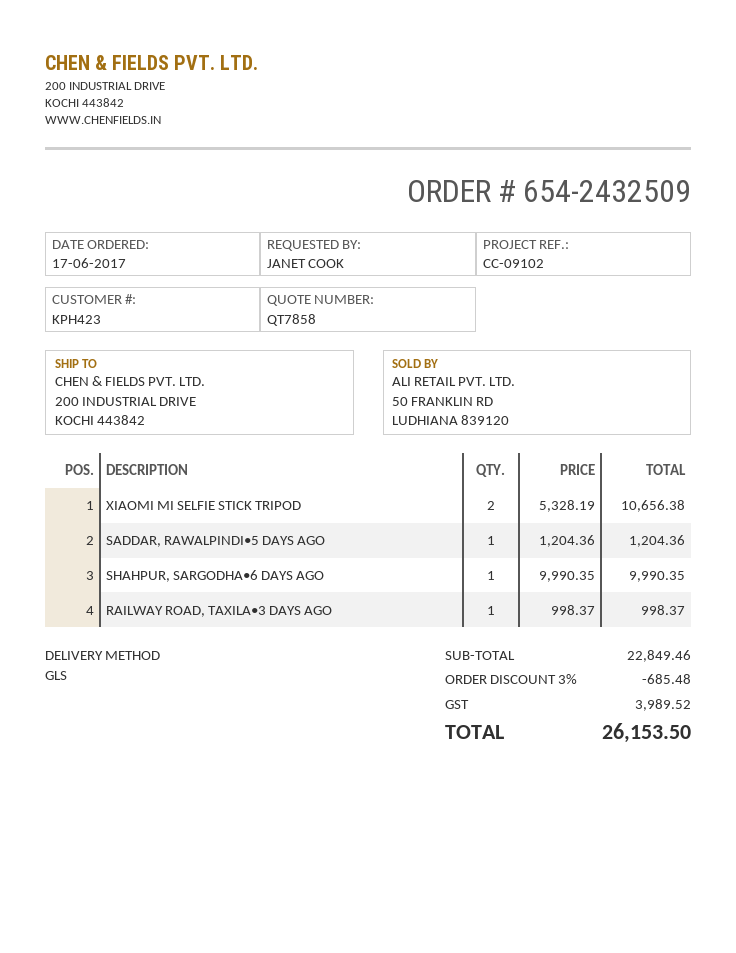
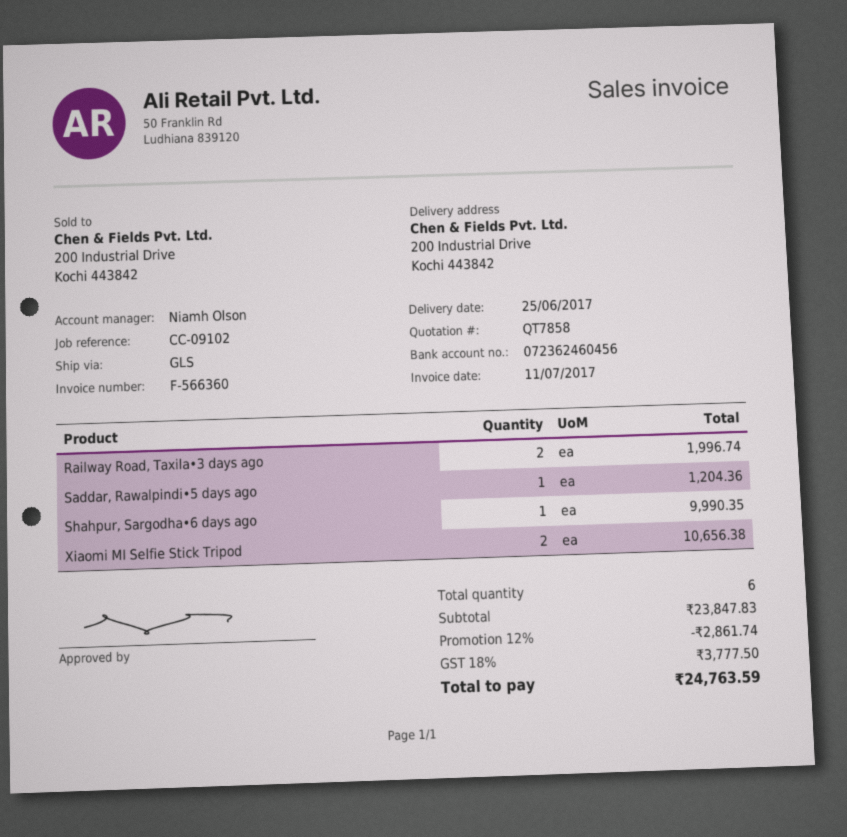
RAILWAY ROAD, TAXILA•3 DAYS AGO: 1 for 998.37 -> 2 for 1996.74
subtotal: 22849.46 -> 23847.83
discount: 3% = 685.48 -> 12% = 2861.74
tax: 3989.52 -> 3777.50
total: 26153.50 -> 24763.59

